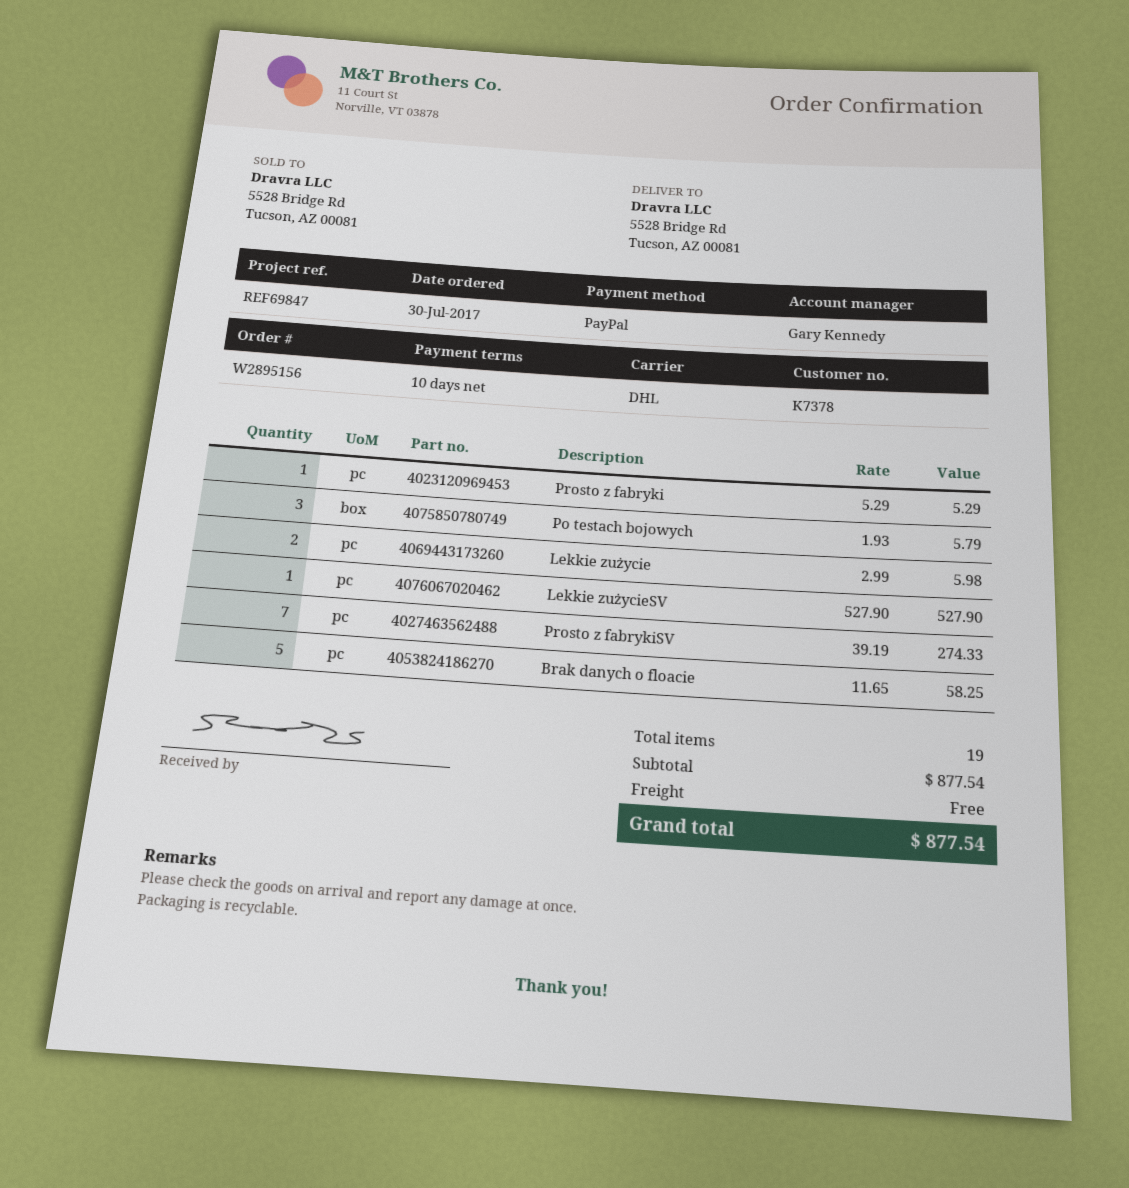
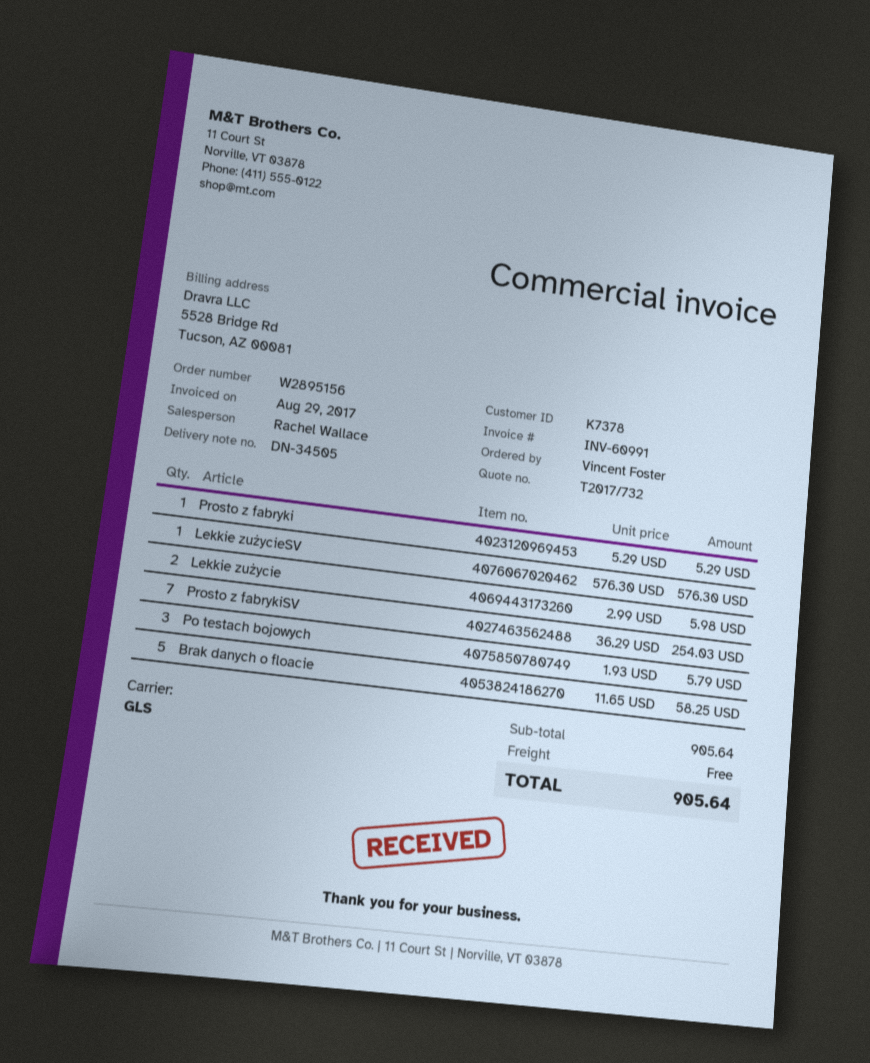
sales rep: Gary Kennedy -> Rachel Wallace
shipping method: DHL -> GLS
Lekkie zużycieSV: 1 x 527.90 = 527.90 -> 1 x 576.30 = 576.30
Prosto z fabrykiSV: 7 x 39.19 = 274.33 -> 7 x 36.29 = 254.03
subtotal: 877.54 -> 905.64
total: 877.54 -> 905.64

